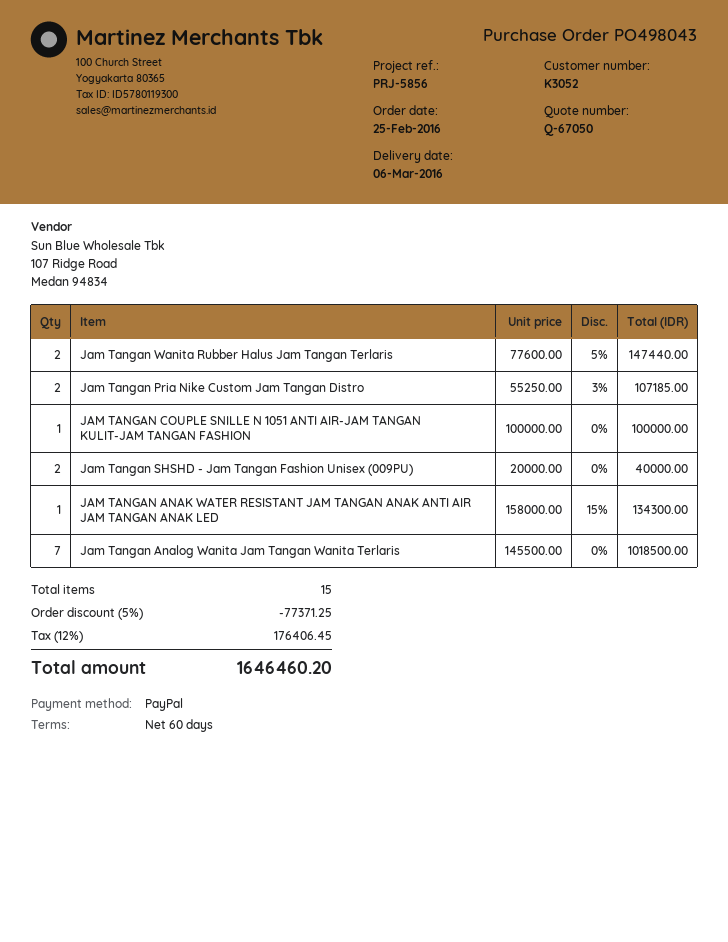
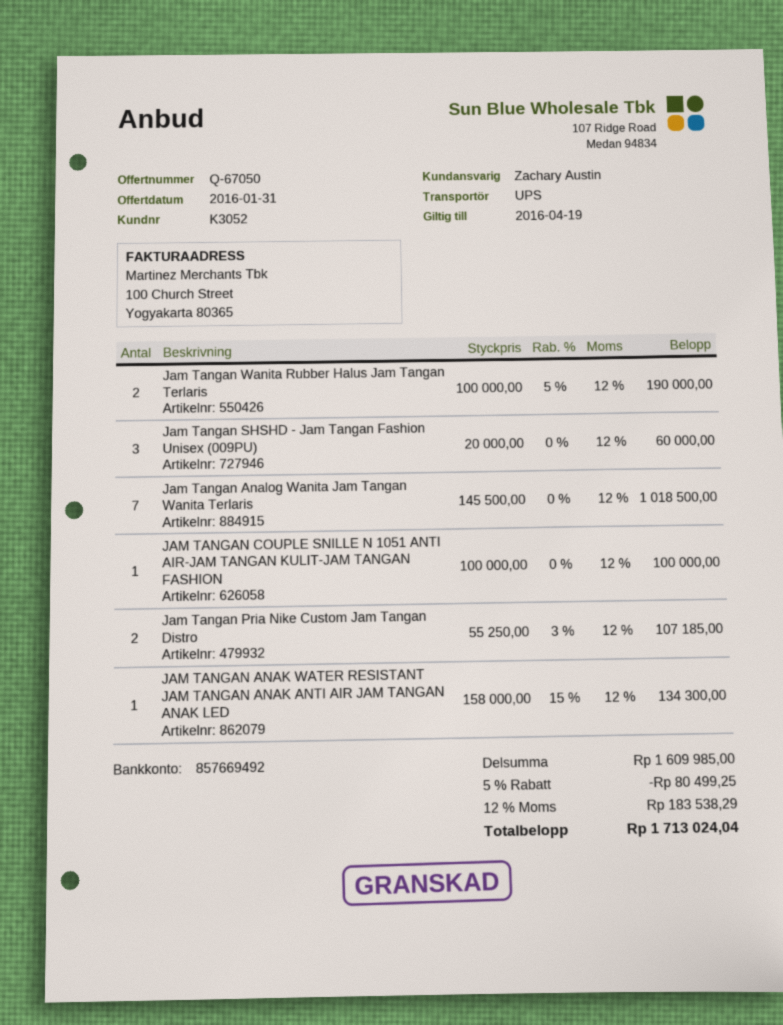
Jam Tangan Wanita Rubber Halus Jam Tangan Terlaris: 2 x 77600.00 - 5% = 147440.00 -> 2 x 100000.00 - 5% = 190000.00
Jam Tangan SHSHD - Jam Tangan Fashion Unisex (009PU): 2 x 20000.00 = 40000.00 -> 3 x 20000.00 = 60000.00
discount: 5% = 77371.25 -> 5% = 80499.25
tax: 12% = 176406.45 -> 12% = 183538.29
total: 1646460.20 -> 1713024.04

